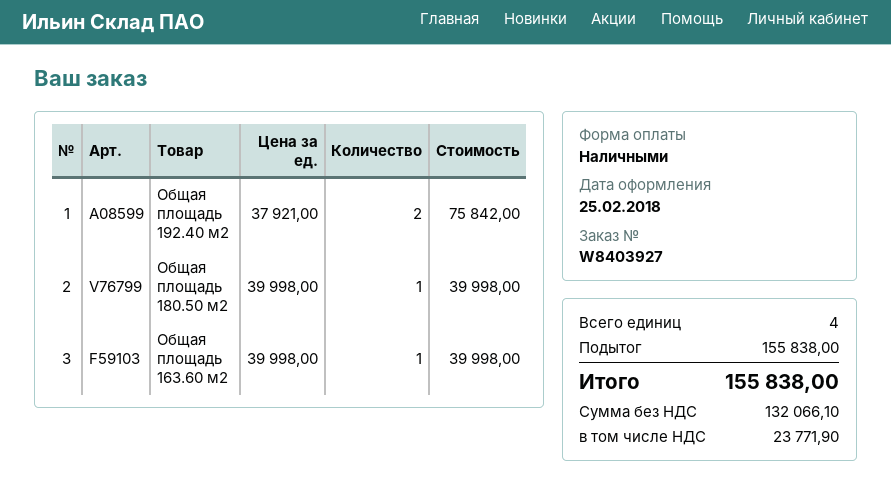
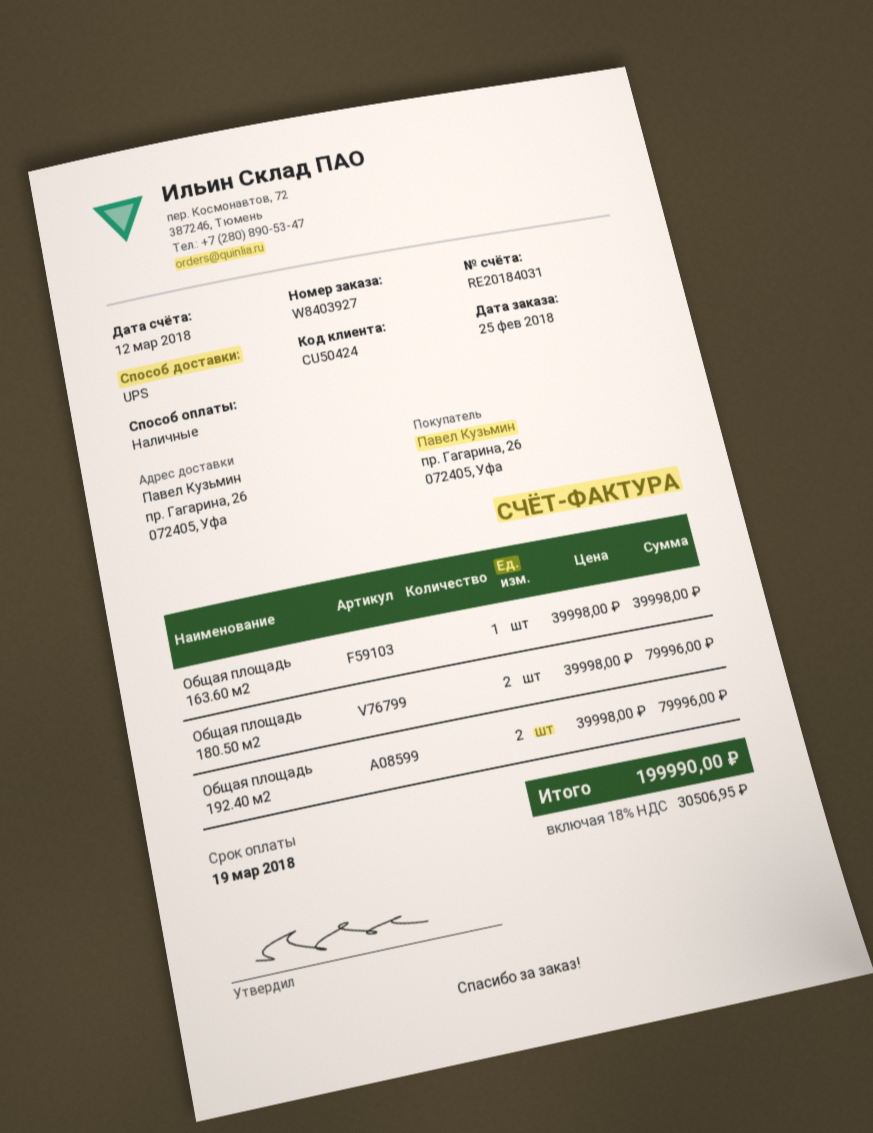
Общая площадь 192.40 м2: 2 x 37921.00 = 75842.00 -> 2 x 39998.00 = 79996.00
Общая площадь 180.50 м2: 1 x 39998.00 = 39998.00 -> 2 x 39998.00 = 79996.00
tax: 23771.90 -> 30506.95
total: 155838.00 -> 199990.00

